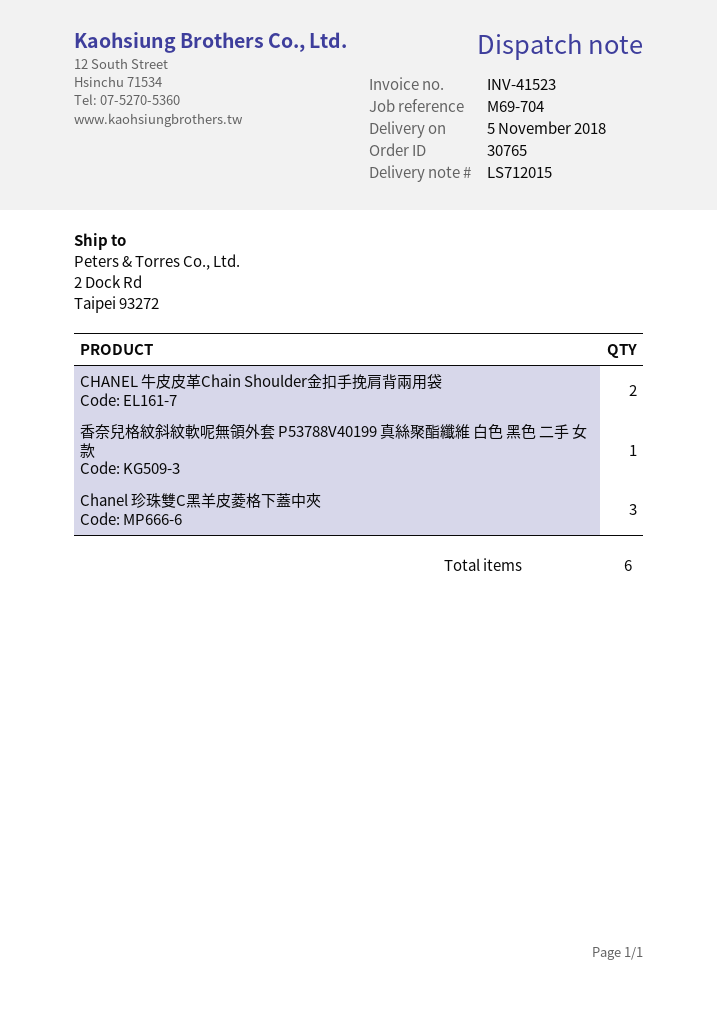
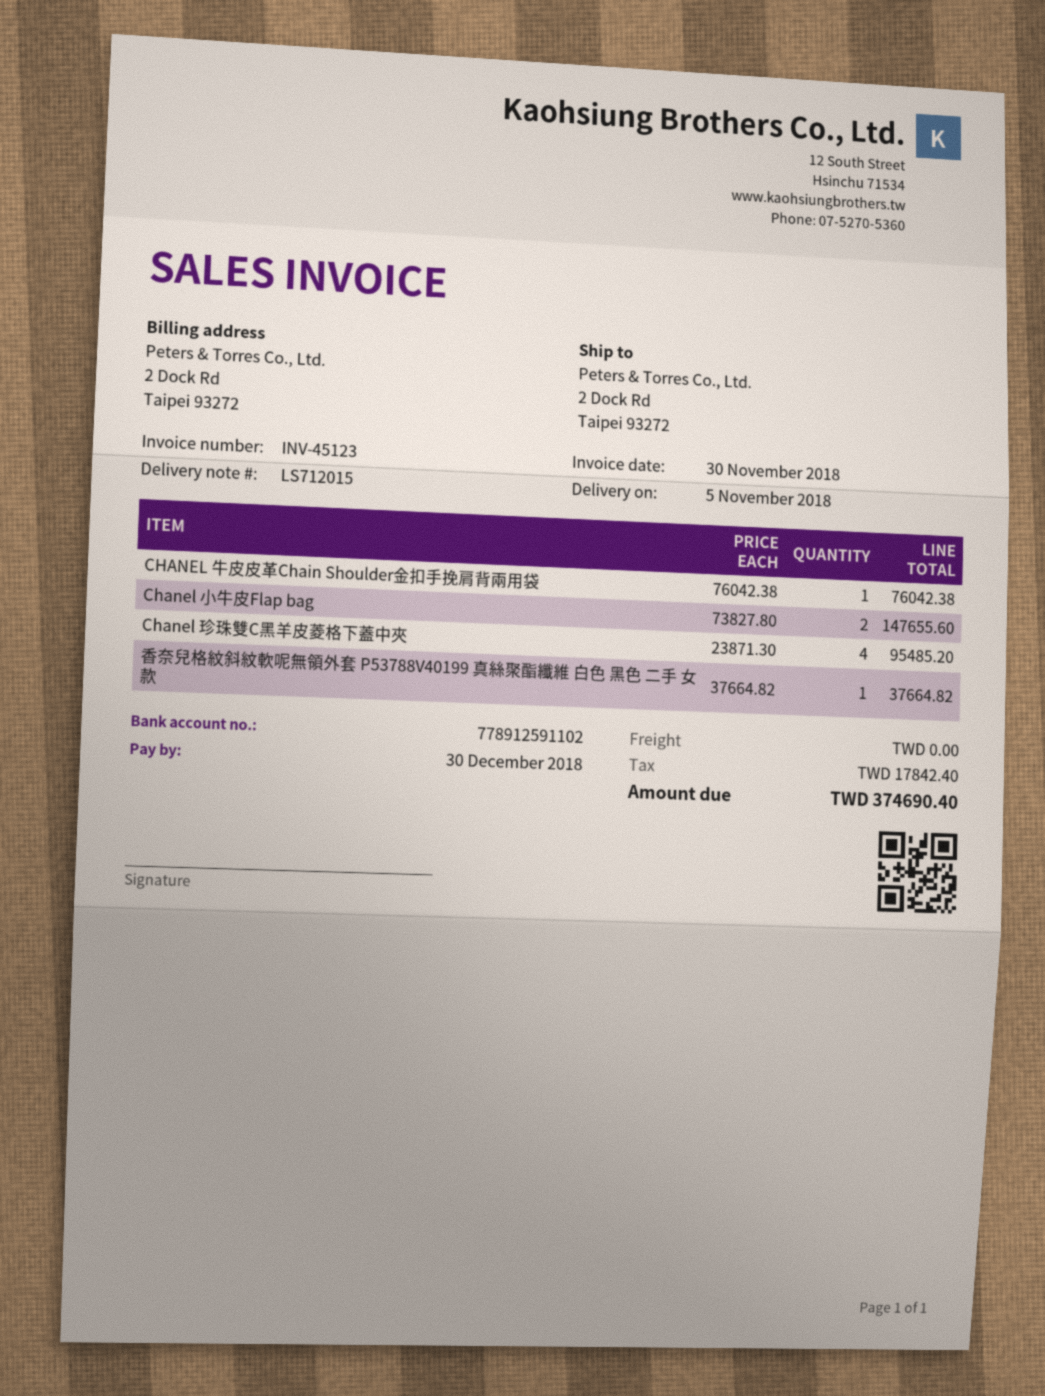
invoice number: INV-41523 -> INV-45123
CHANEL 牛皮皮革Chain Shoulder金扣手挽肩背兩用袋: 2 -> 1
Chanel 珍珠雙C黑羊皮菱格下蓋中夾: 3 -> 4
Chanel 小牛皮Flap bag: none -> 2

